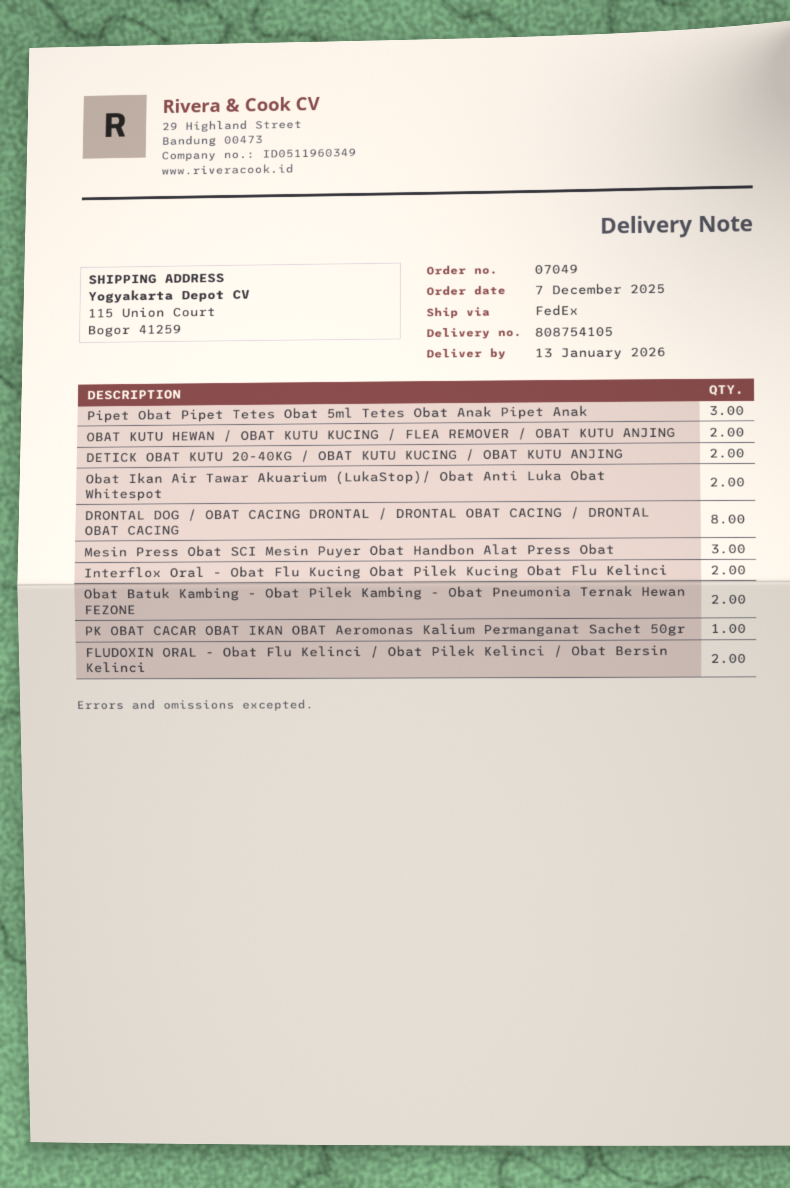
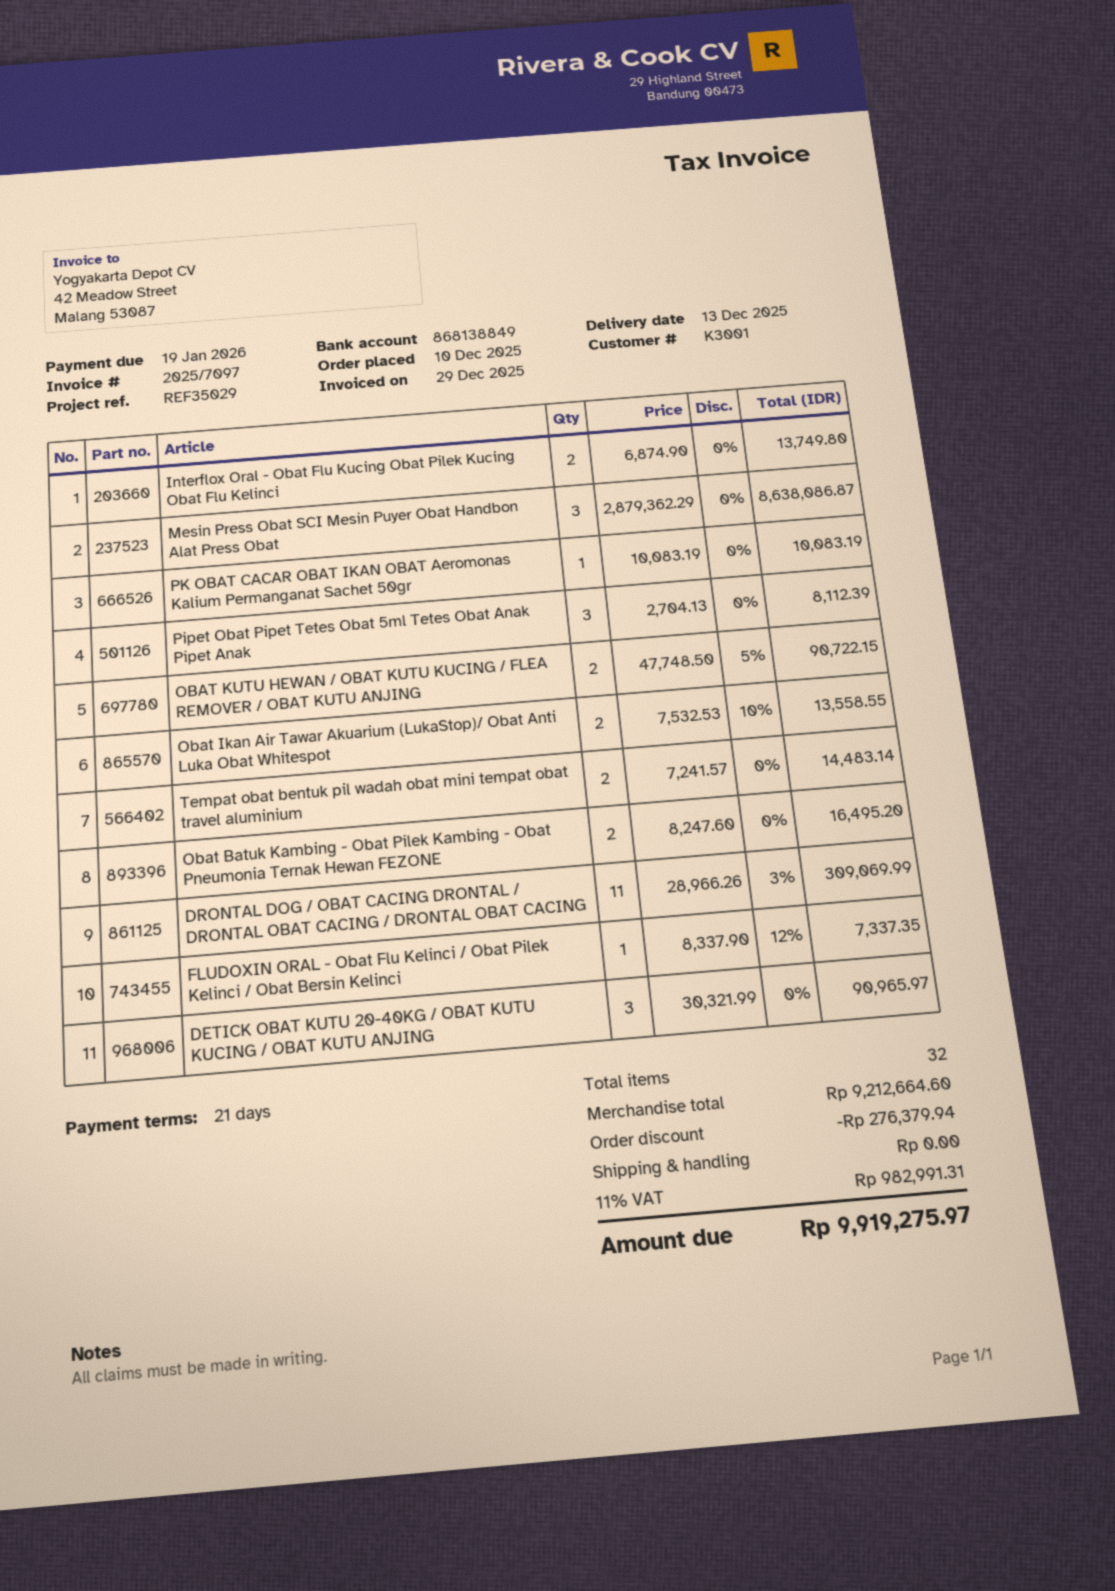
order date: 2025-12-07 -> 2025-12-10
delivery date: 2026-01-13 -> 2025-12-13
DETICK OBAT KUTU 20-40KG / OBAT KUTU KUCING / OBAT KUTU ANJING: 2 -> 3
DRONTAL DOG / OBAT CACING DRONTAL / DRONTAL OBAT CACING / DRONTAL OBAT CACING: 8 -> 11
FLUDOXIN ORAL - Obat Flu Kelinci / Obat Pilek Kelinci / Obat Bersin Kelinci: 2 -> 1
Tempat obat bentuk pil wadah obat mini tempat obat travel aluminium: none -> 2

